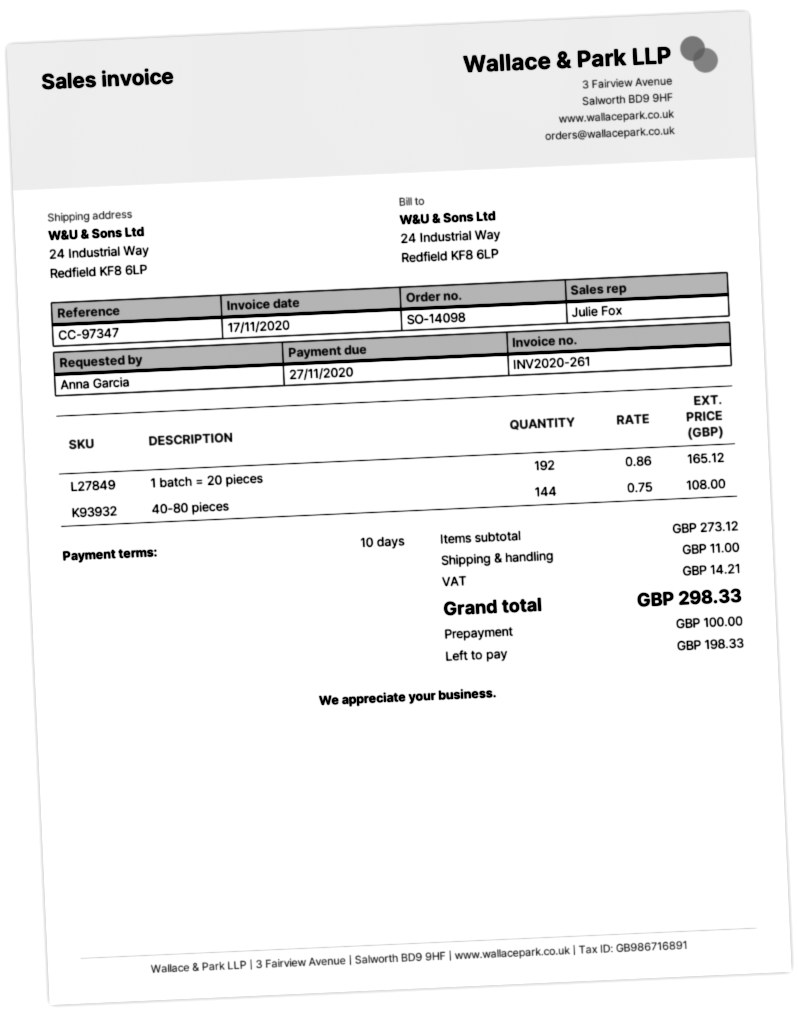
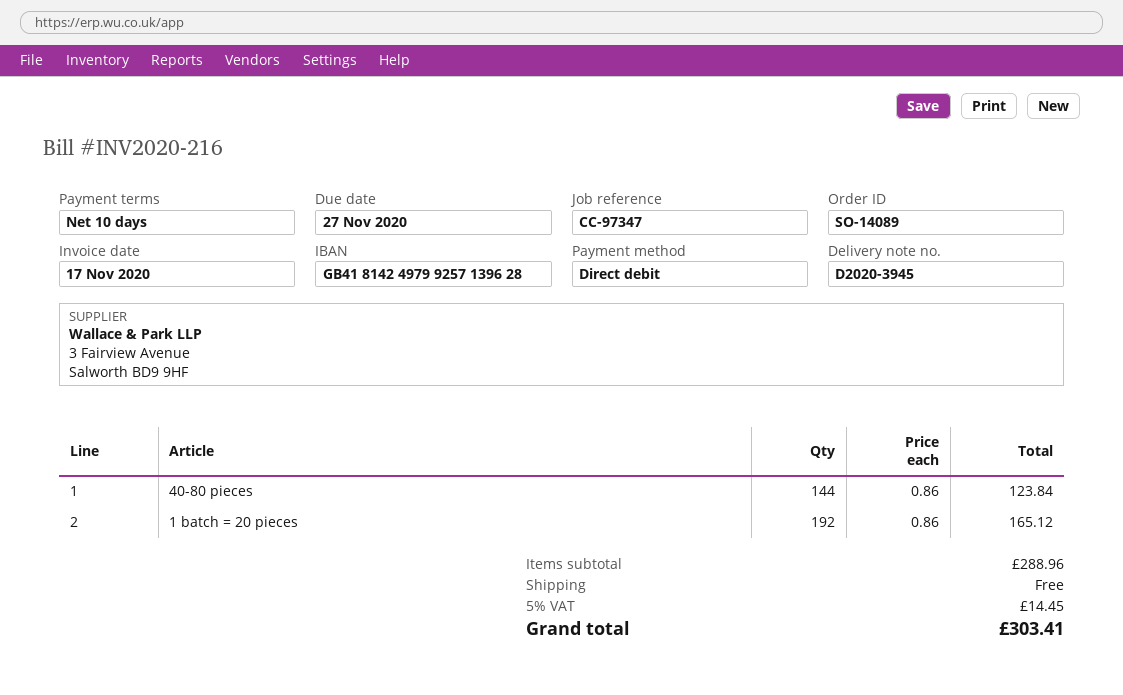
order number: SO-14098 -> SO-14089
invoice number: INV2020-261 -> INV2020-216
40-80 pieces: 144 x 0.75 = 108.00 -> 144 x 0.86 = 123.84
subtotal: 273.12 -> 288.96
shipping: 11.00 -> 0.00
tax: 14.21 -> 14.45
total: 298.33 -> 303.41

